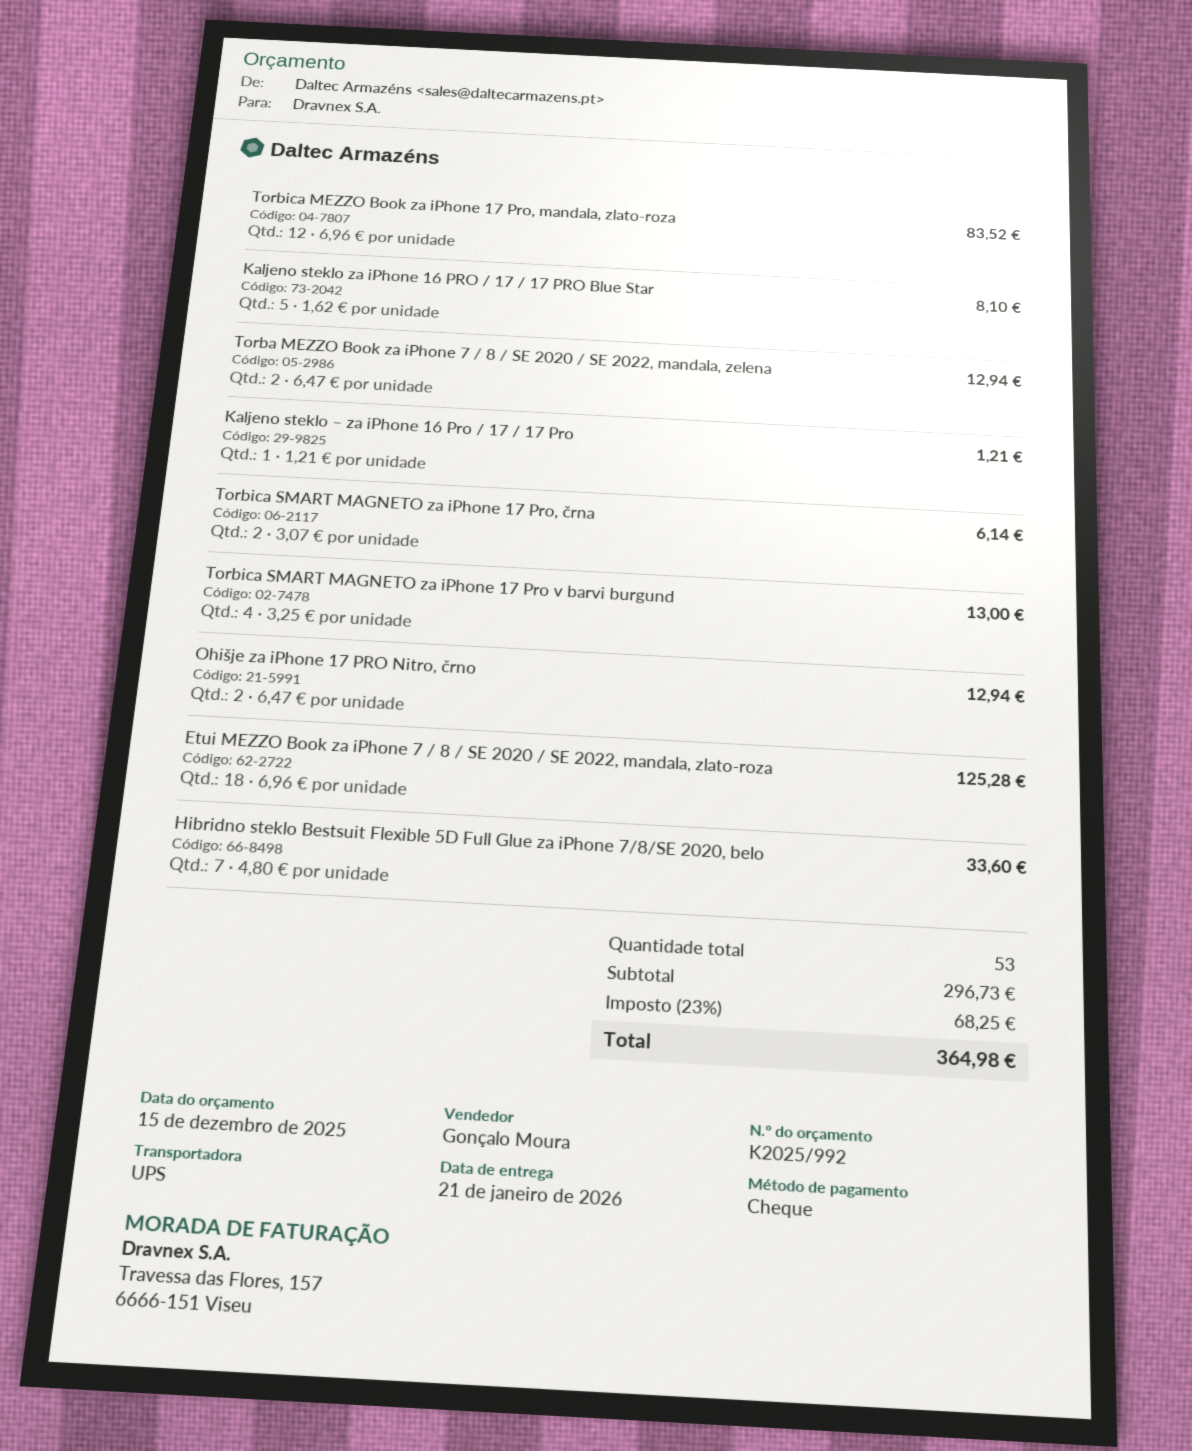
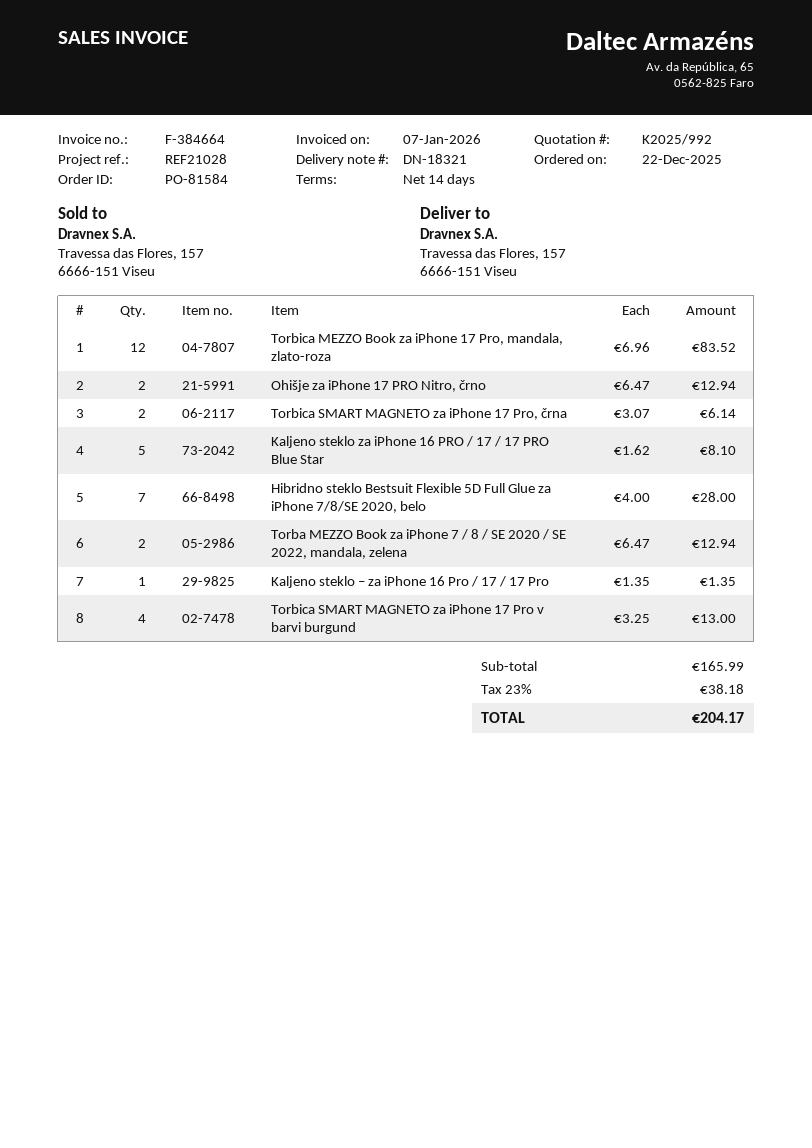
Kaljeno steklo – za iPhone 16 Pro / 17 / 17 Pro: 1 x 1.21 = 1.21 -> 1 x 1.35 = 1.35
Etui MEZZO Book za iPhone 7 / 8 / SE 2020 / SE 2022, mandala, zlato-roza: 18 x 6.96 = 125.28 -> none
Hibridno steklo Bestsuit Flexible 5D Full Glue za iPhone 7/8/SE 2020, belo: 7 x 4.80 = 33.60 -> 7 x 4.00 = 28.00
subtotal: 296.73 -> 165.99
tax: 23% = 68.25 -> 23% = 38.18
total: 364.98 -> 204.17

